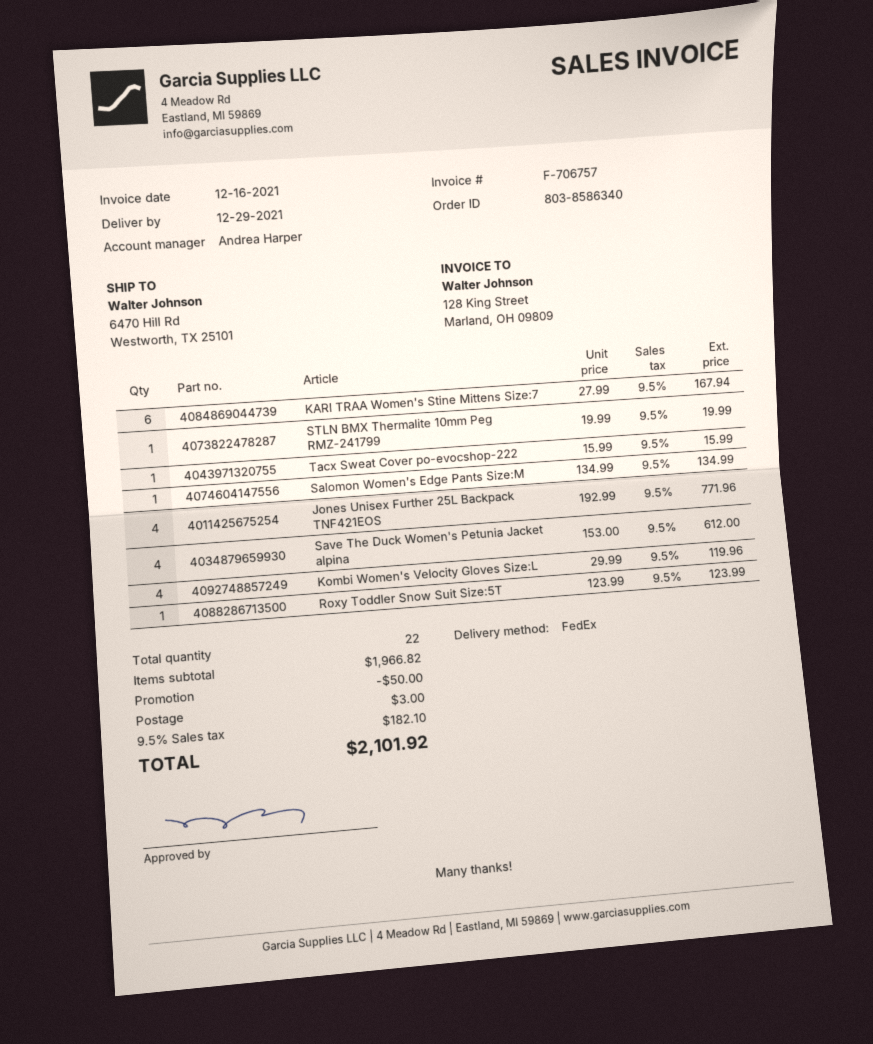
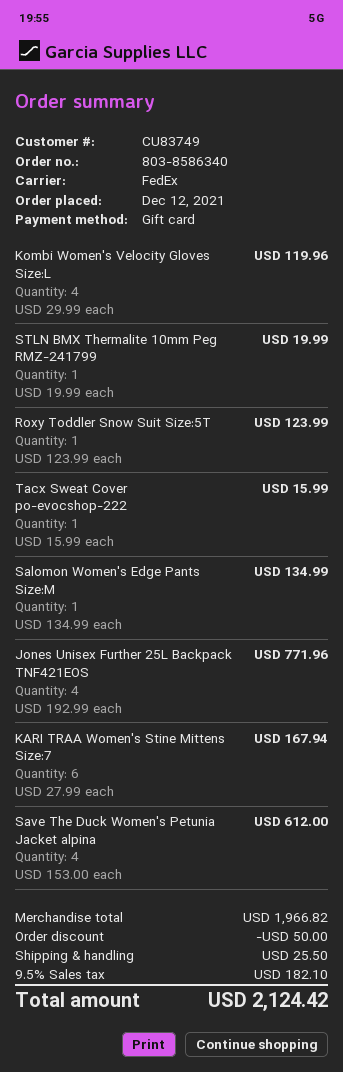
shipping: 3.00 -> 25.50
total: 2101.92 -> 2124.42

